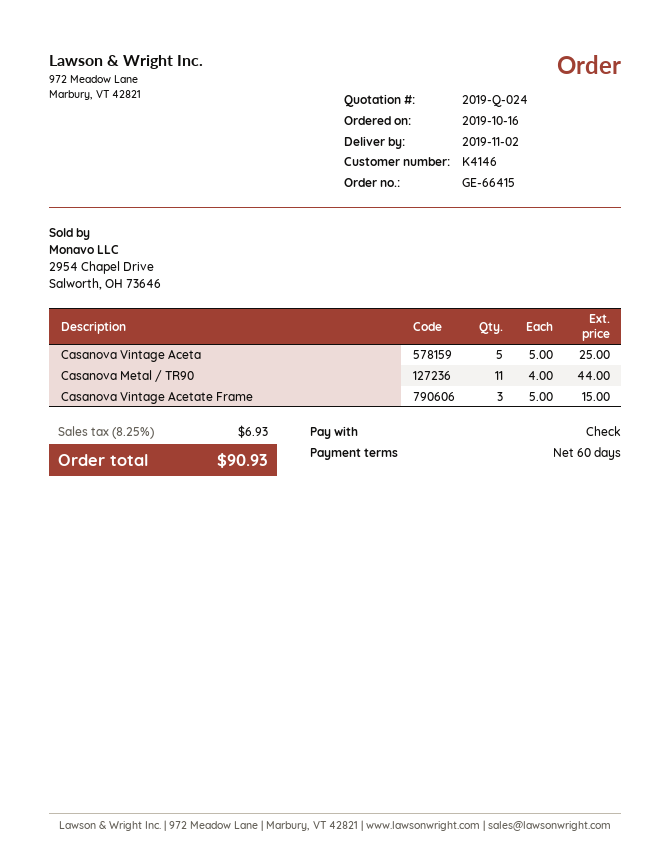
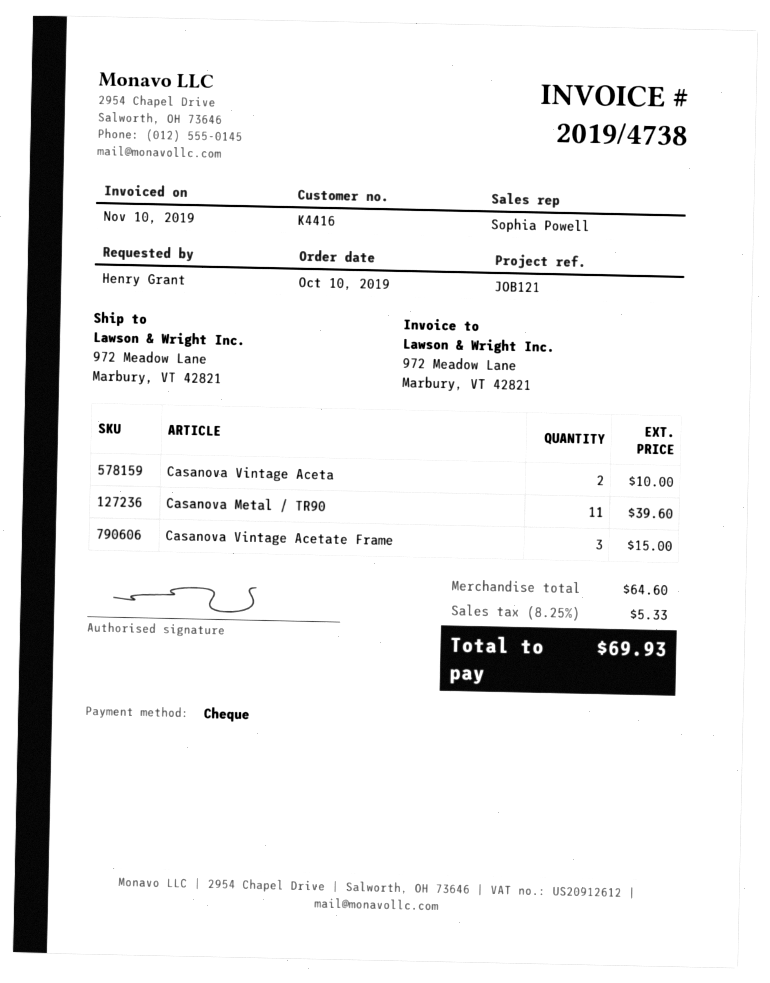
order date: 2019-10-16 -> 2019-10-10
customer number: K4146 -> K4416
Casanova Vintage Aceta: 5 for 25.00 -> 2 for 10.00
Casanova Metal / TR90: 11 for 44.00 -> 11 for 39.60
tax: 8.25% = 6.93 -> 8.25% = 5.33
total: 90.93 -> 69.93

